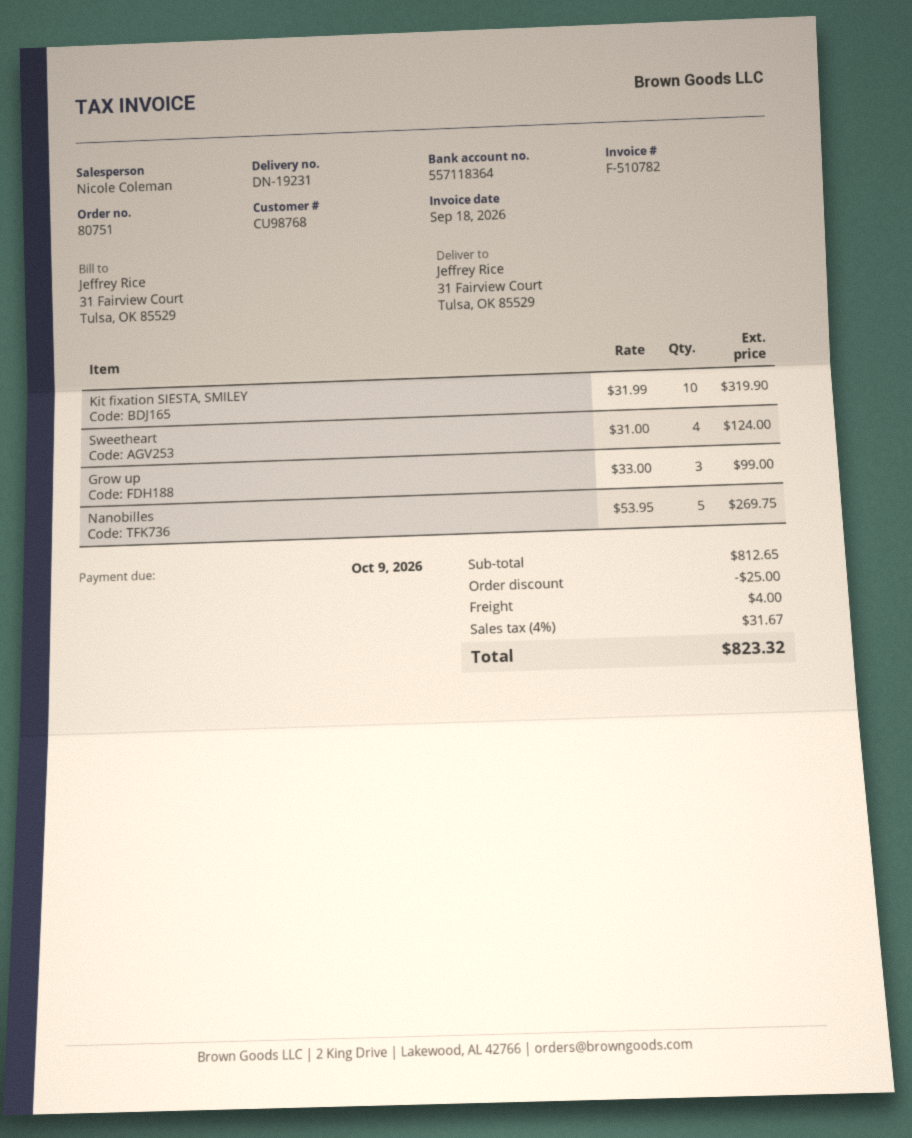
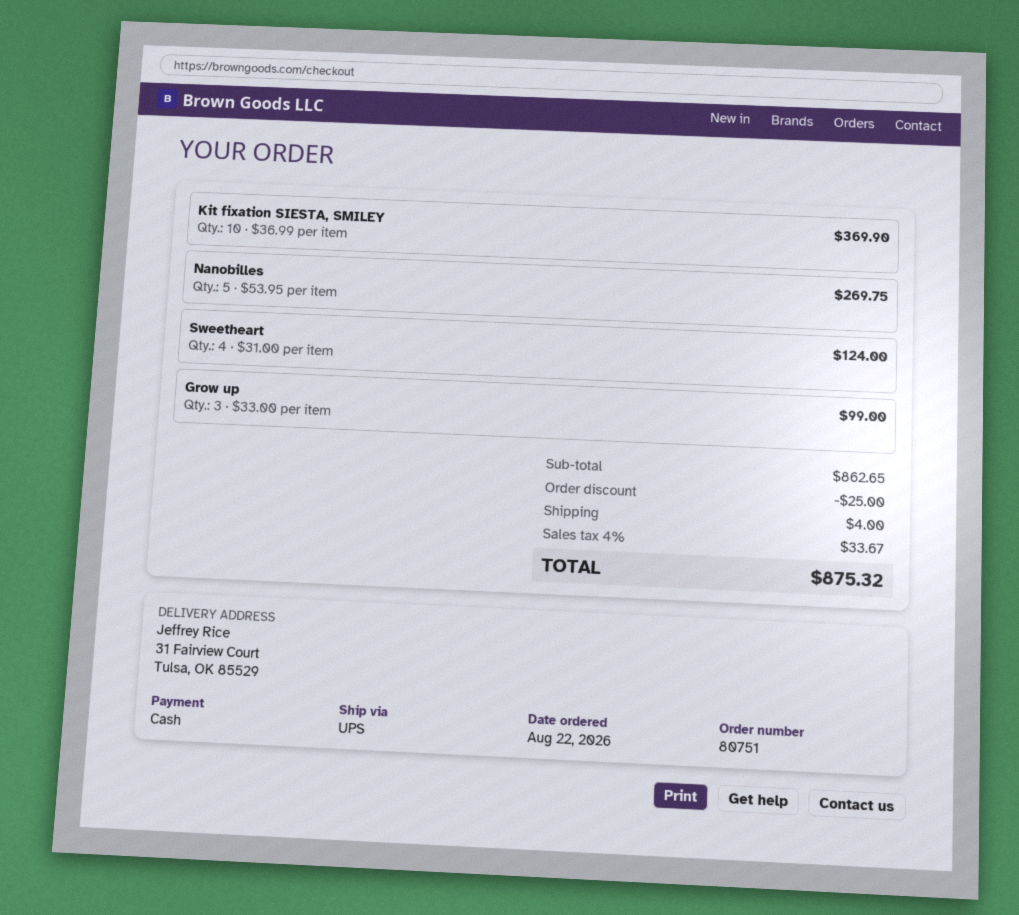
Kit fixation SIESTA, SMILEY: 10 x 31.99 = 319.90 -> 10 x 36.99 = 369.90
subtotal: 812.65 -> 862.65
tax: 4% = 31.67 -> 4% = 33.67
total: 823.32 -> 875.32

